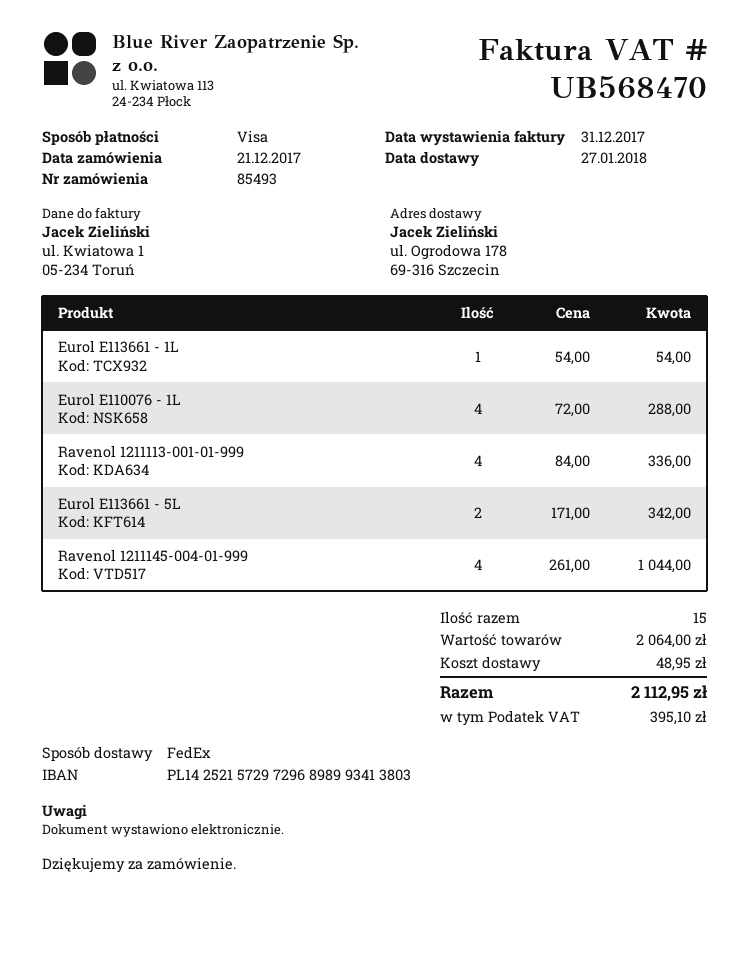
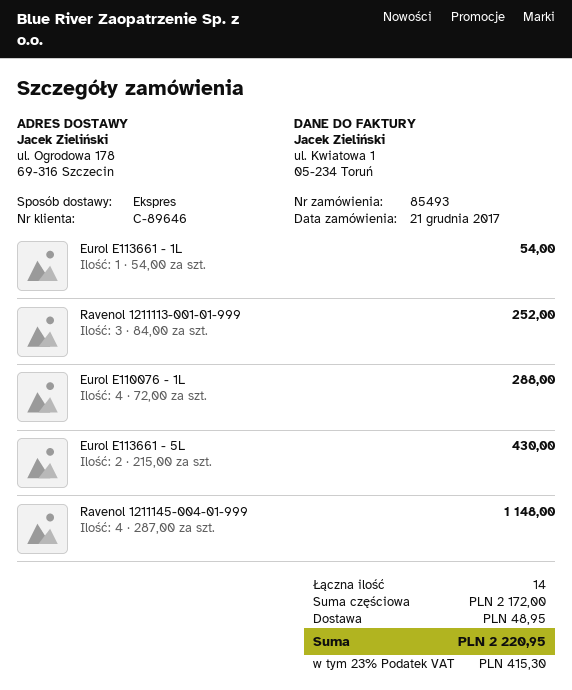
shipping method: FedEx -> express
Ravenol 1211113-001-01-999: 4 x 84.00 = 336.00 -> 3 x 84.00 = 252.00
Eurol E113661 - 5L: 2 x 171.00 = 342.00 -> 2 x 215.00 = 430.00
Ravenol 1211145-004-01-999: 4 x 261.00 = 1044.00 -> 4 x 287.00 = 1148.00
total quantity: 15 -> 14
subtotal: 2064.00 -> 2172.00
tax: 395.10 -> 415.30
total: 2112.95 -> 2220.95

